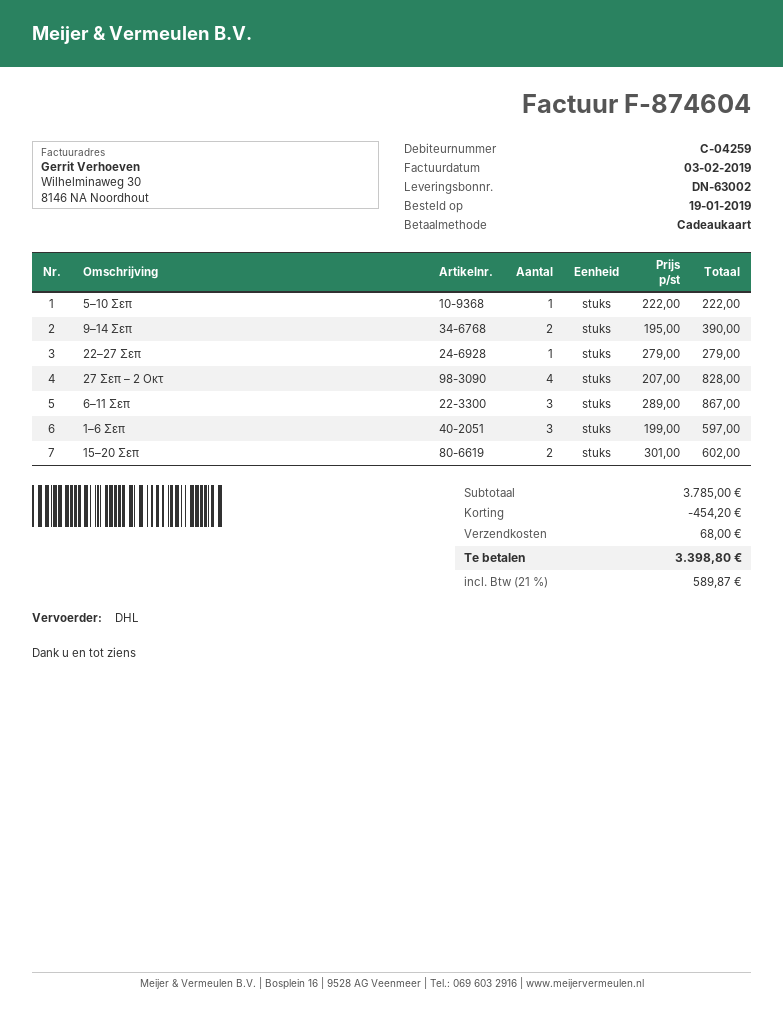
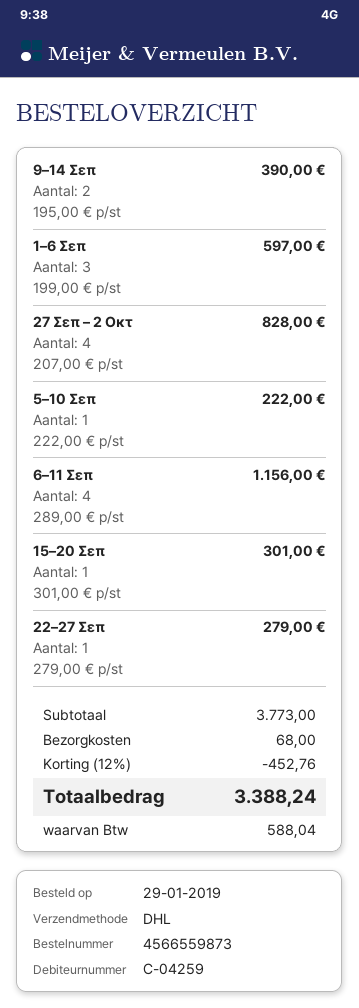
order date: 2019-01-19 -> 2019-01-29
6–11 Σεπ: 3 x 289.00 = 867.00 -> 4 x 289.00 = 1156.00
15–20 Σεπ: 2 x 301.00 = 602.00 -> 1 x 301.00 = 301.00
subtotal: 3785.00 -> 3773.00
discount: 454.20 -> 452.76
tax: 589.87 -> 588.04
total: 3398.80 -> 3388.24

